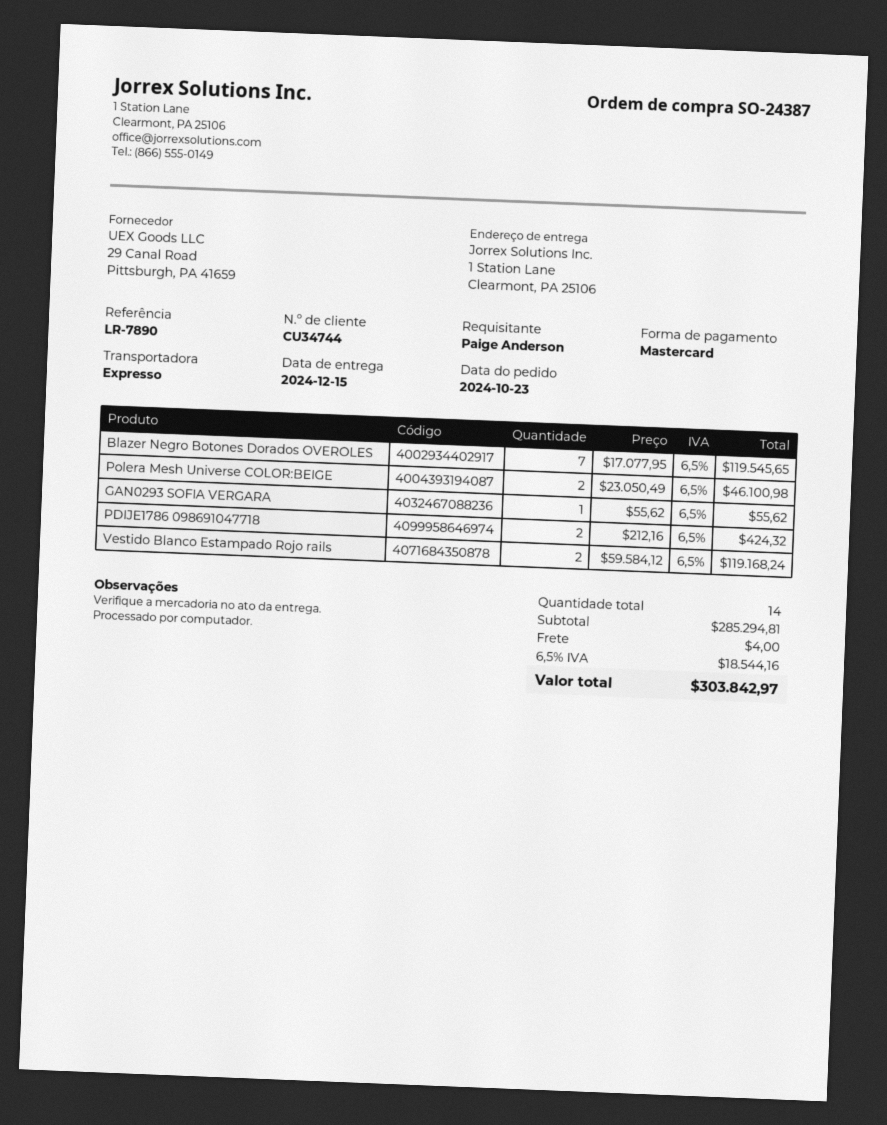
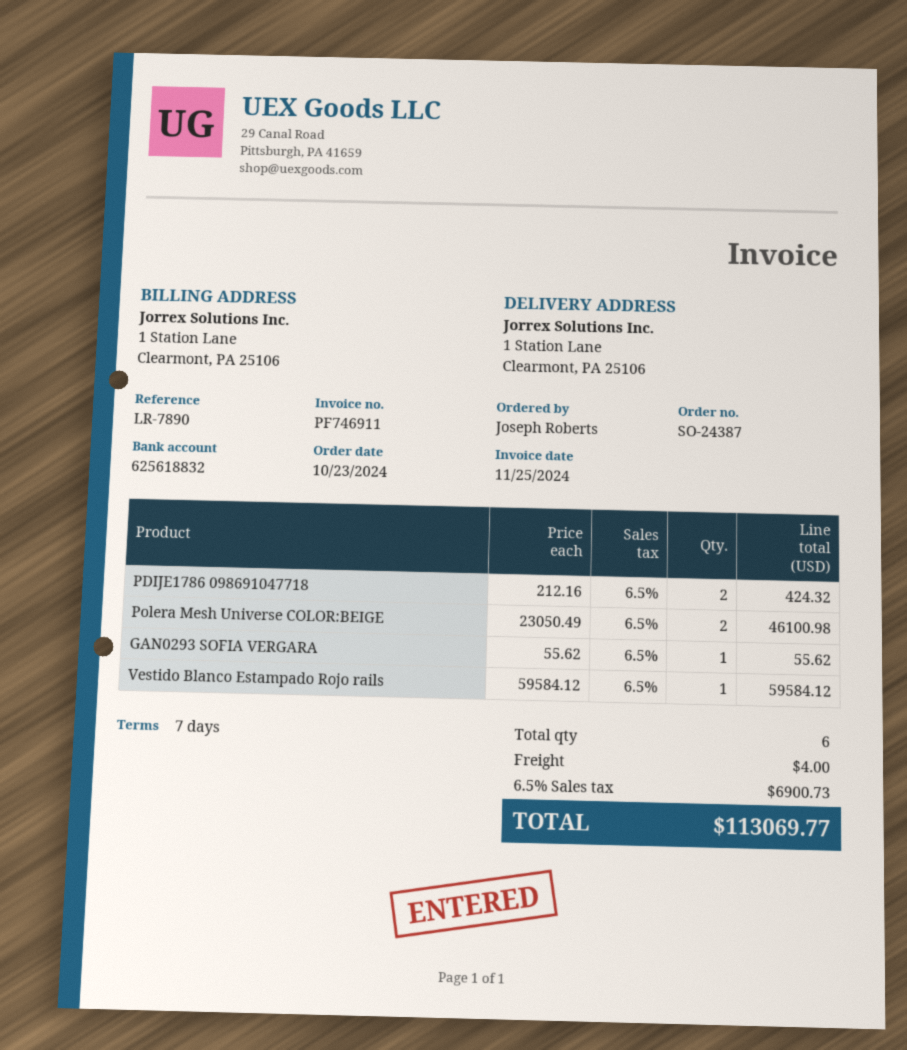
ordered by: Paige Anderson -> Joseph Roberts
Blazer Negro Botones Dorados OVEROLES: 7 x 17077.95 = 119545.65 -> none
Vestido Blanco Estampado Rojo rails: 2 x 59584.12 = 119168.24 -> 1 x 59584.12 = 59584.12
total quantity: 14 -> 6
tax: 6.5% = 18544.16 -> 6.5% = 6900.73
total: 303842.97 -> 113069.77

